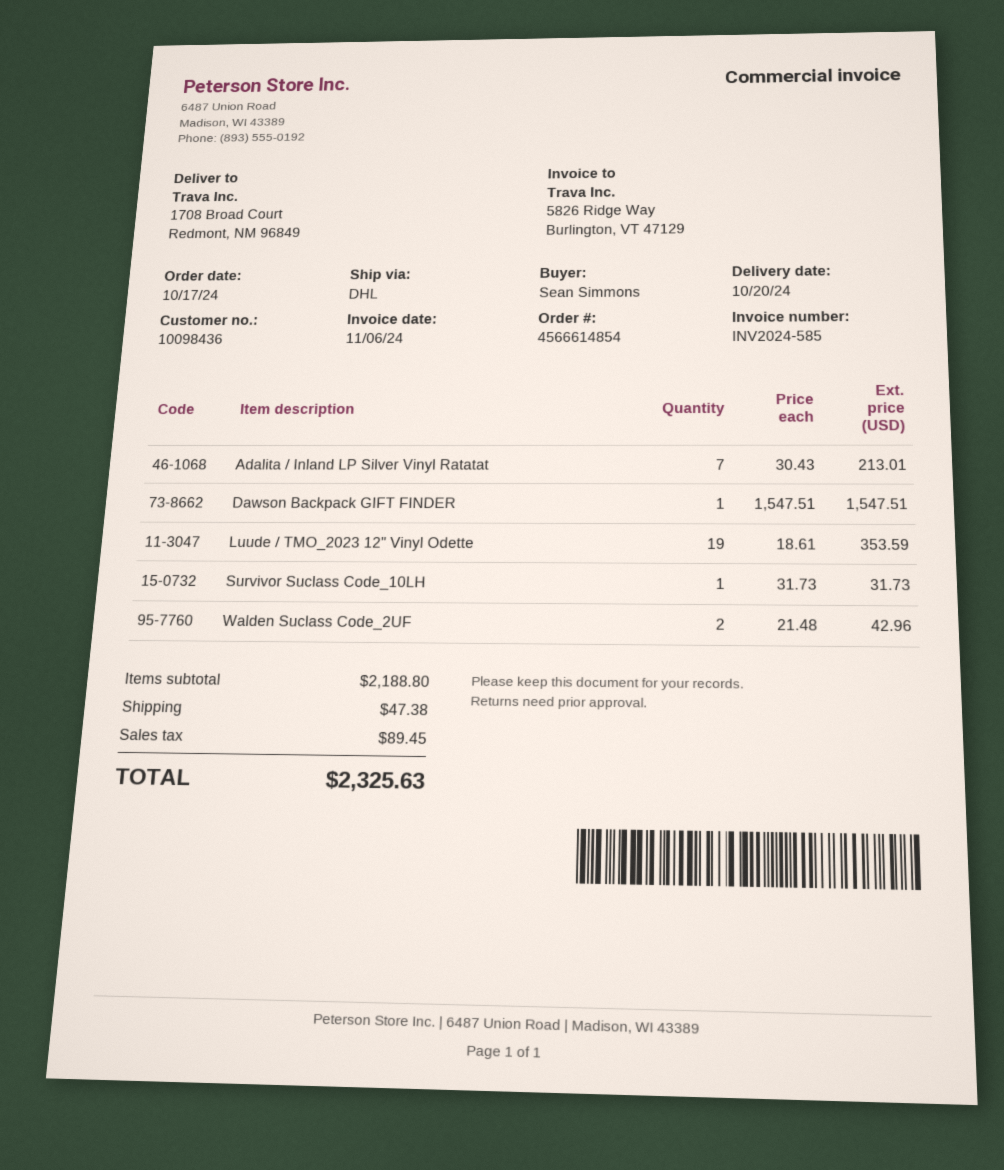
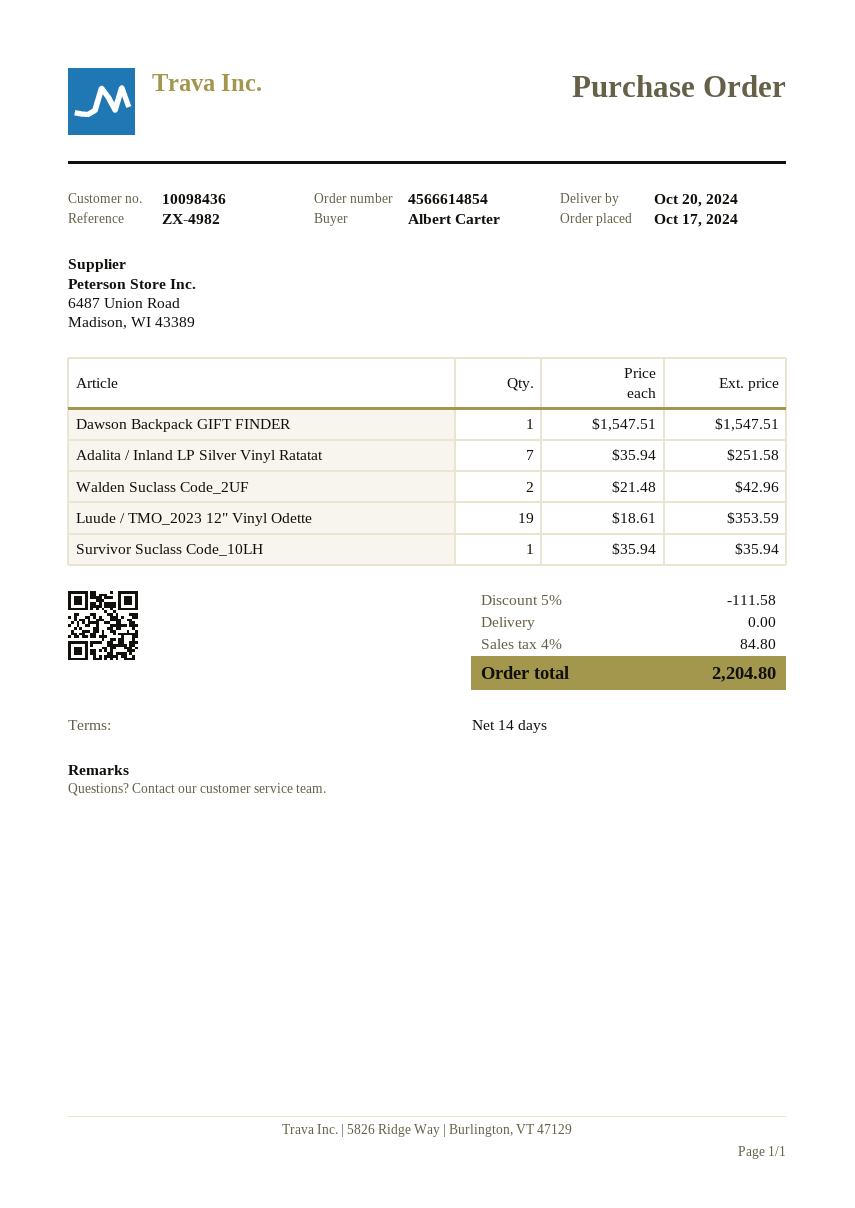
ordered by: Sean Simmons -> Albert Carter
Adalita / Inland LP Silver Vinyl Ratatat: 7 x 30.43 = 213.01 -> 7 x 35.94 = 251.58
Survivor Suclass Code_10LH: 1 x 31.73 = 31.73 -> 1 x 35.94 = 35.94
discount: none -> 5% = 111.58
shipping: 47.38 -> 0.00
tax: 89.45 -> 84.80
total: 2325.63 -> 2204.80

